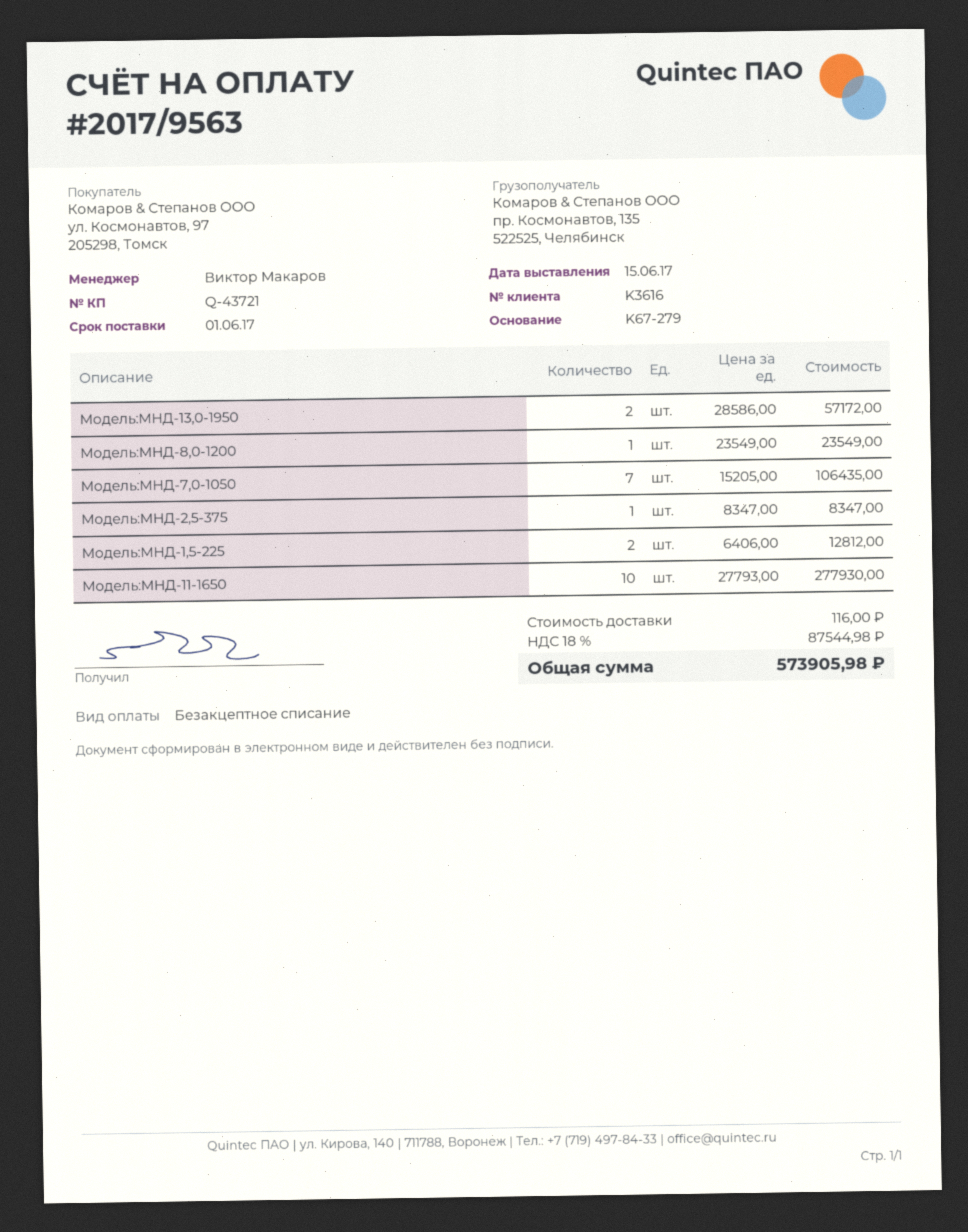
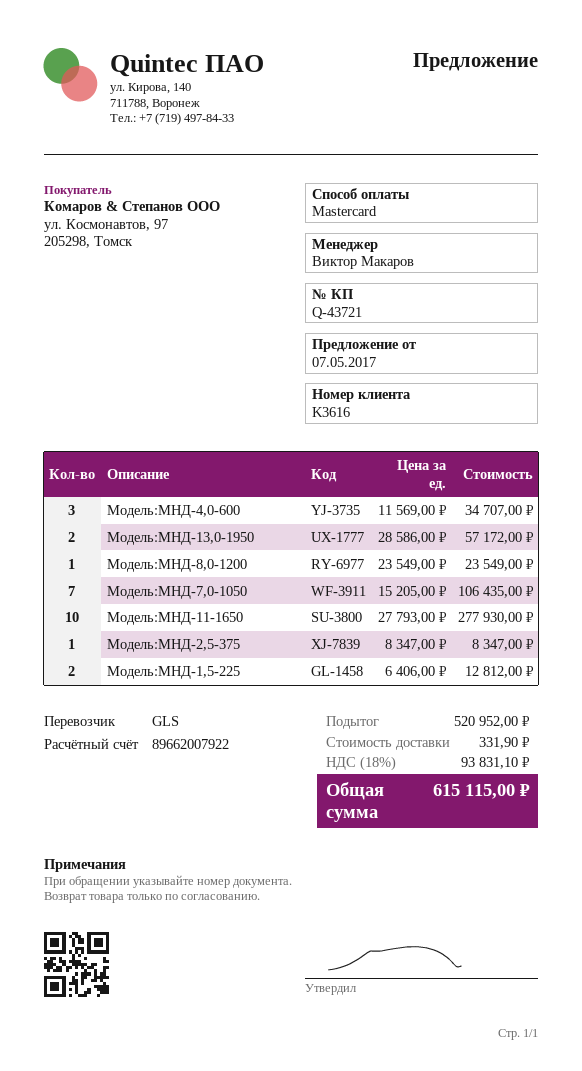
payment method: direct debit -> Mastercard
Модель:МНД-4,0-600: none -> 3 x 11569.00 = 34707.00
shipping: 116.00 -> 331.90
tax: 18% = 87544.98 -> 18% = 93831.10
total: 573905.98 -> 615115.00

